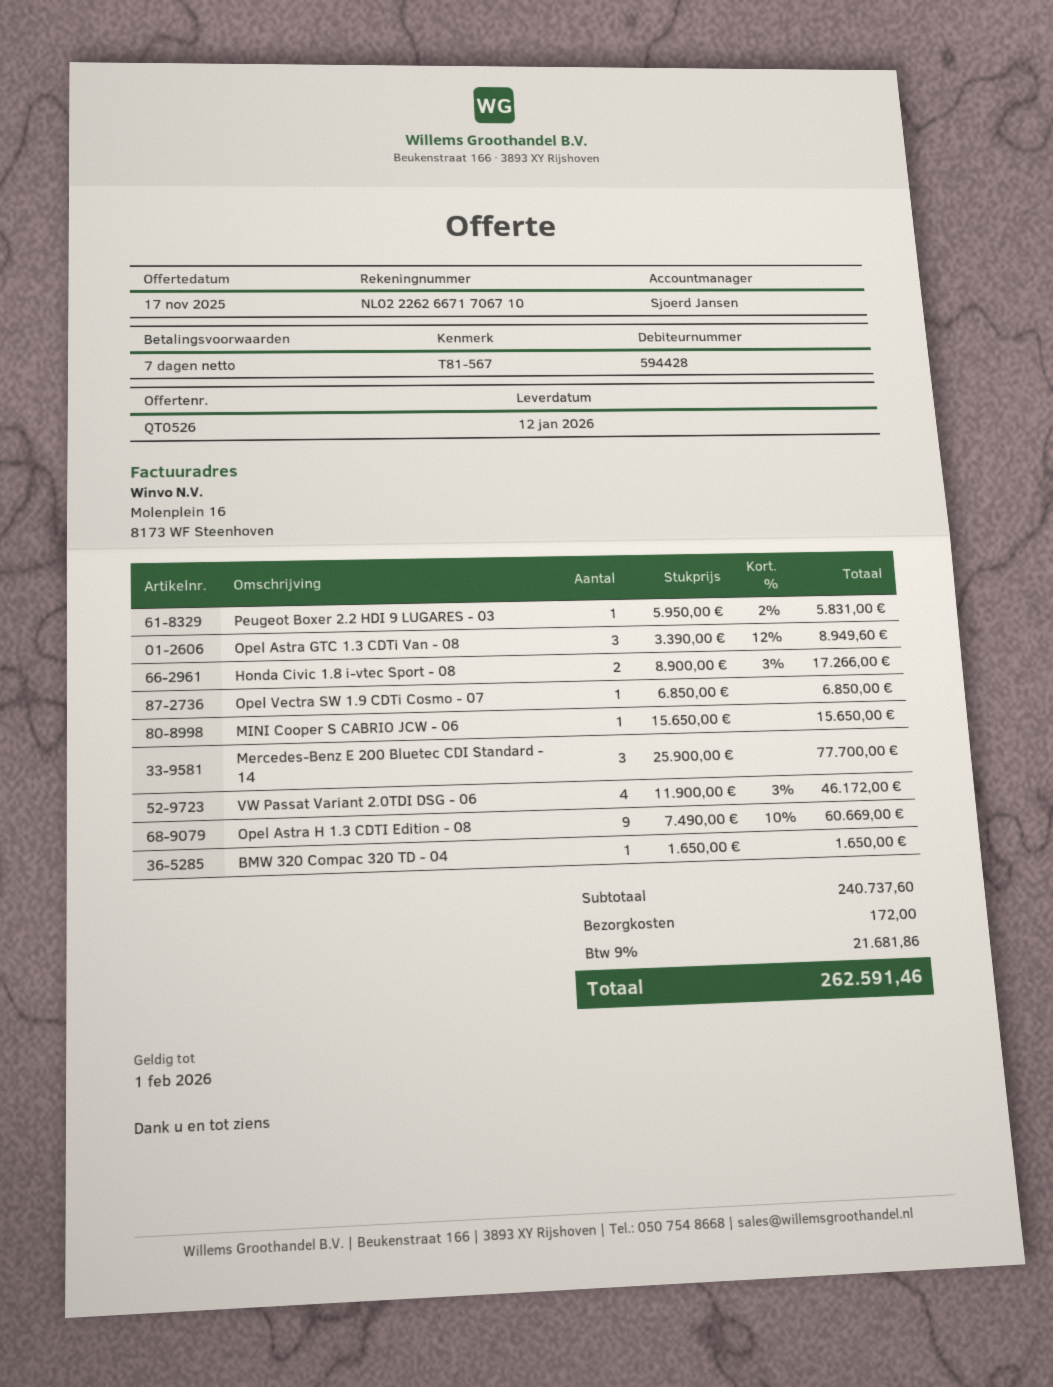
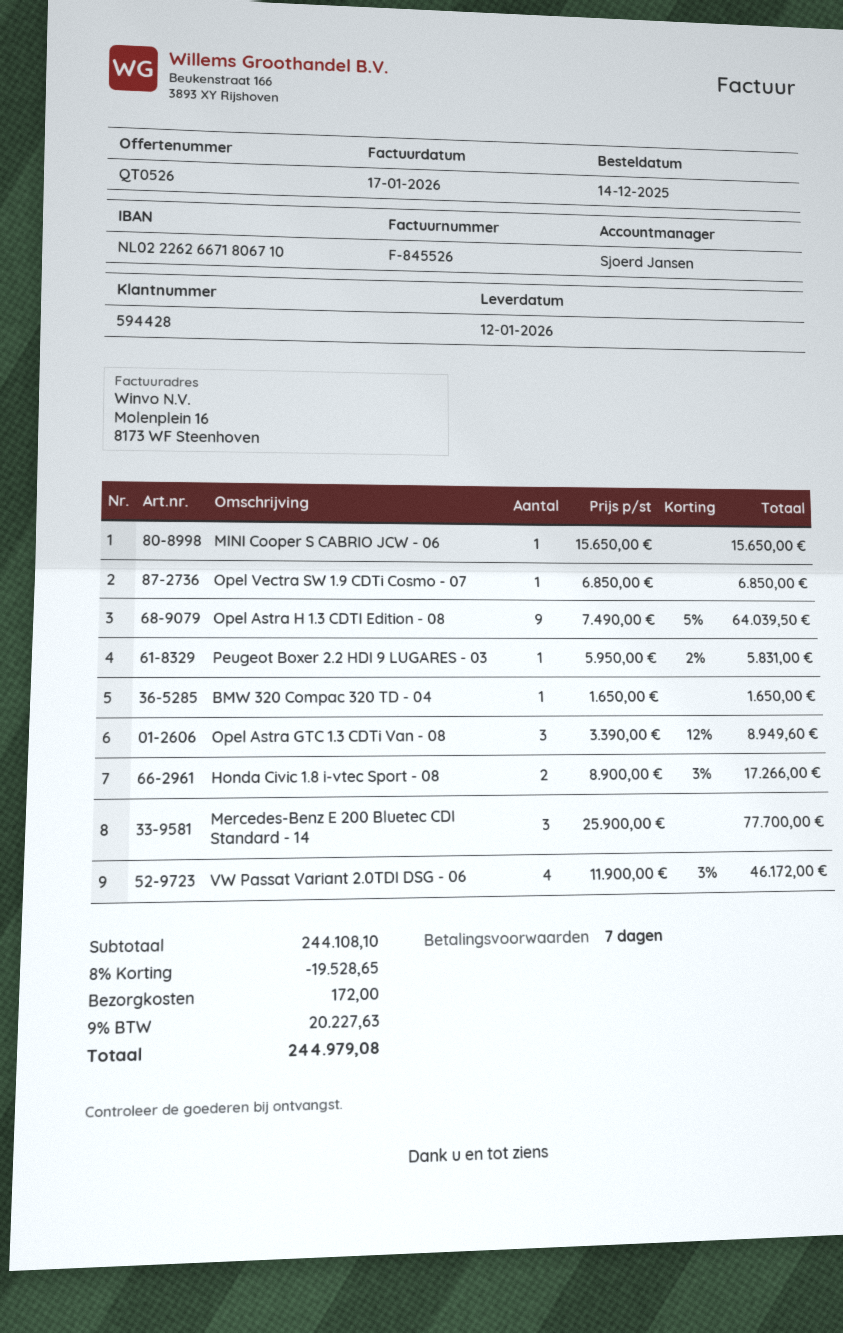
bank account: NL0222626671706710 -> NL0222626671806710
Opel Astra H 1.3 CDTI Edition - 08: 9 x 7490.00 - 10% = 60669.00 -> 9 x 7490.00 - 5% = 64039.50
subtotal: 240737.60 -> 244108.10
discount: none -> 8% = 19528.65
tax: 9% = 21681.86 -> 9% = 20227.63
total: 262591.46 -> 244979.08

